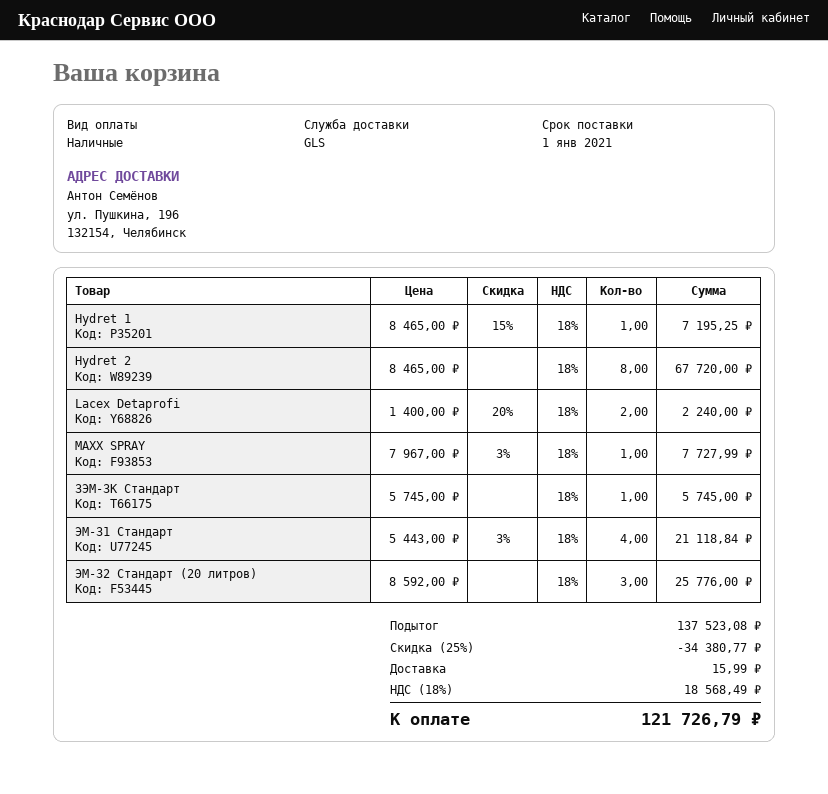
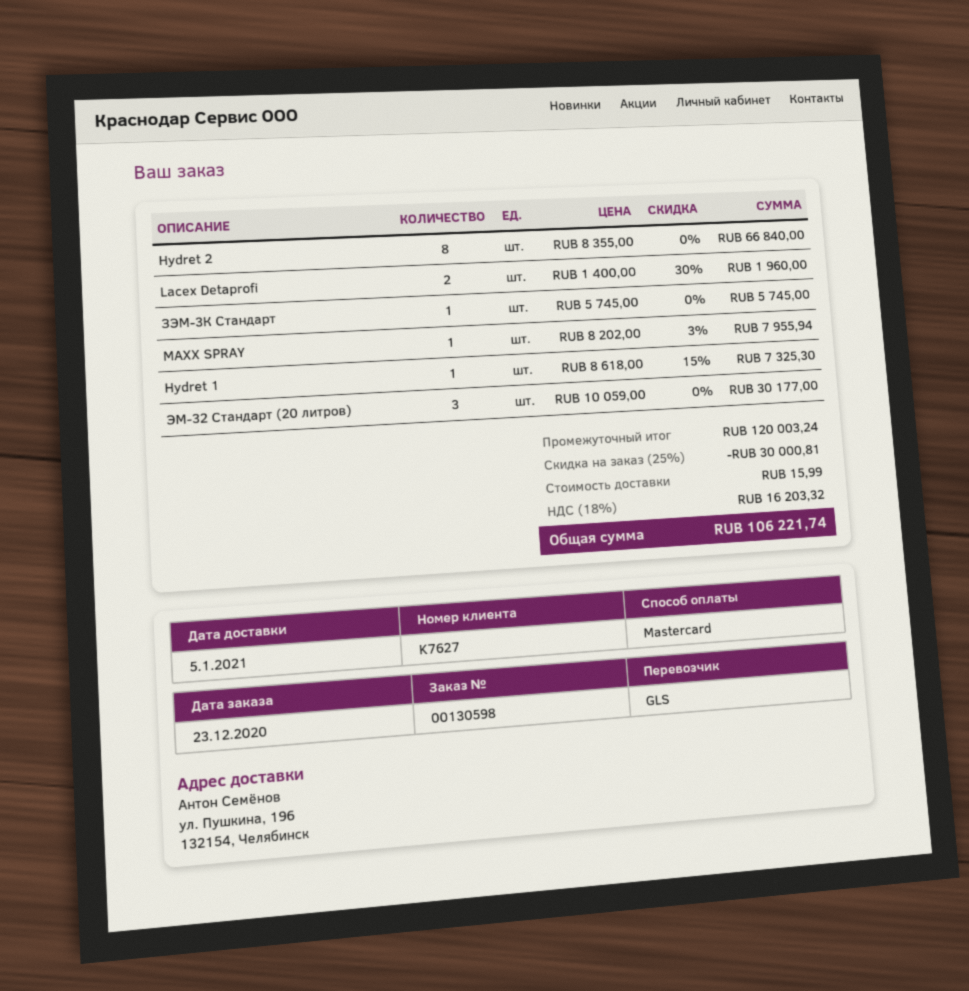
delivery date: 2021-01-01 -> 2021-01-05
payment method: cash -> Mastercard
Hydret 1: 1 x 8465.00 - 15% = 7195.25 -> 1 x 8618.00 - 15% = 7325.30
Hydret 2: 8 x 8465.00 = 67720.00 -> 8 x 8355.00 = 66840.00
Lacex Detaprofi: 2 x 1400.00 - 20% = 2240.00 -> 2 x 1400.00 - 30% = 1960.00
MAXX SPRAY: 1 x 7967.00 - 3% = 7727.99 -> 1 x 8202.00 - 3% = 7955.94
ЭМ-31 Стандарт: 4 x 5443.00 - 3% = 21118.84 -> none
ЭМ-32 Стандарт (20 литров): 3 x 8592.00 = 25776.00 -> 3 x 10059.00 = 30177.00
subtotal: 137523.08 -> 120003.24
discount: 25% = 34380.77 -> 25% = 30000.81
tax: 18% = 18568.49 -> 18% = 16203.32
total: 121726.79 -> 106221.74

